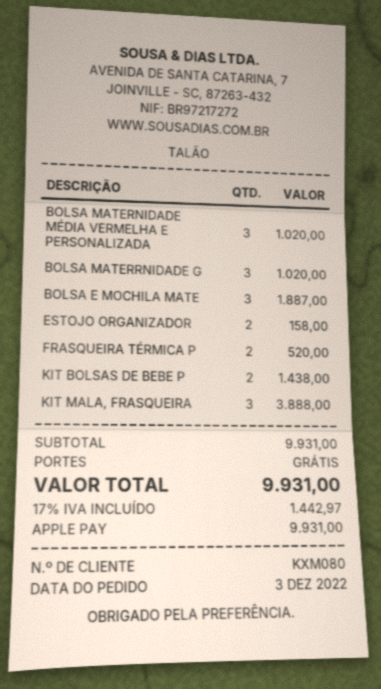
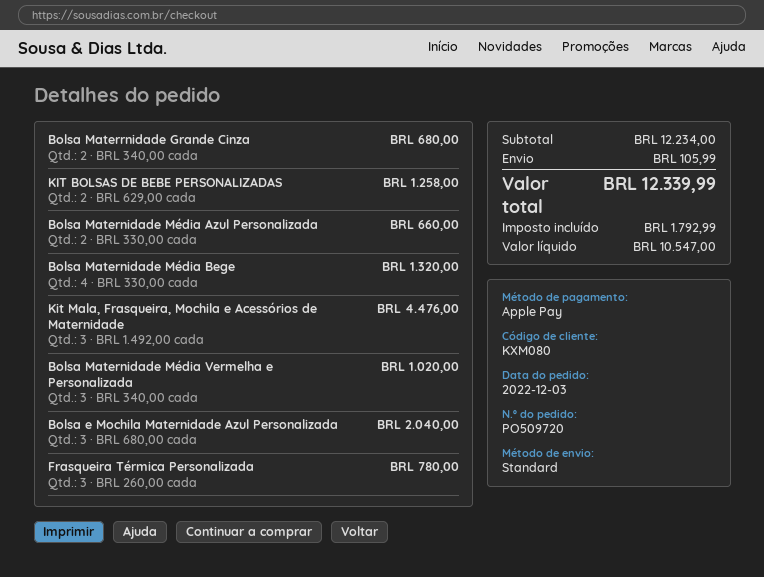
BOLSA MATERRNIDADE G: 3 for 1020.00 -> 2 for 680.00
BOLSA E MOCHILA MATE: 3 for 1887.00 -> 3 for 2040.00
ESTOJO ORGANIZADOR: 2 for 158.00 -> none
FRASQUEIRA TÉRMICA P: 2 for 520.00 -> 3 for 780.00
KIT BOLSAS DE BEBE P: 2 for 1438.00 -> 2 for 1258.00
KIT MALA, FRASQUEIRA: 3 for 3888.00 -> 3 for 4476.00
Bolsa Maternidade Média Azul Personalizada: none -> 2 for 660.00
Bolsa Maternidade Média Bege: none -> 4 for 1320.00
subtotal: 9931.00 -> 12234.00
shipping: 0.00 -> 105.99
tax: 1442.97 -> 1792.99
total: 9931.00 -> 12339.99

